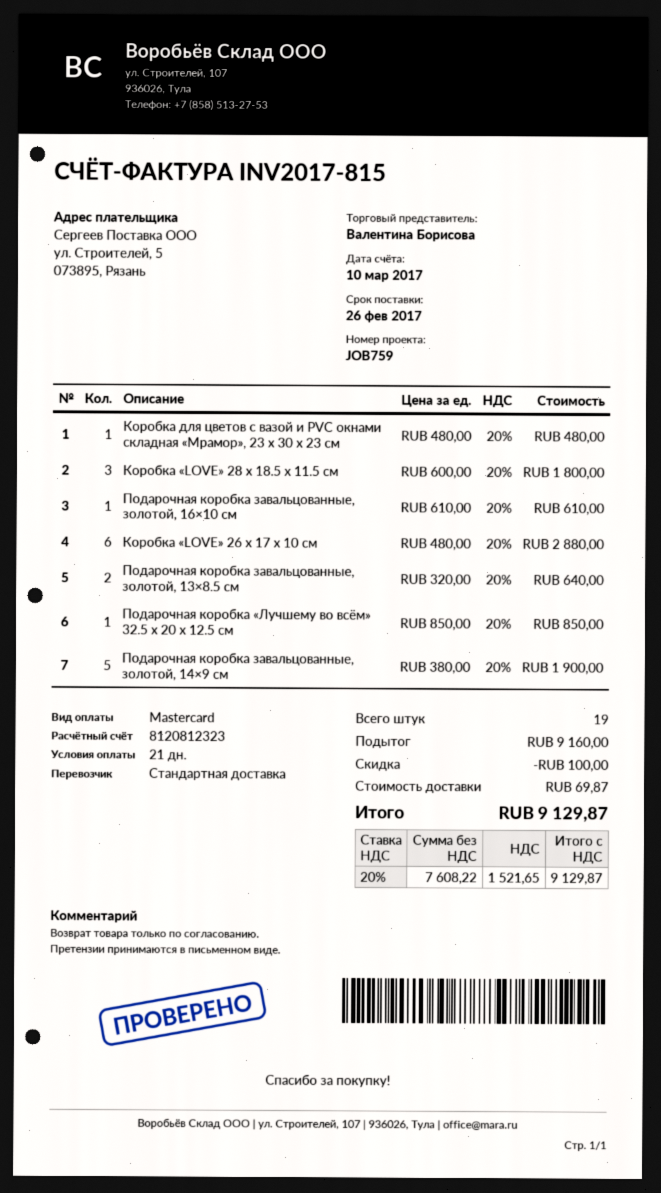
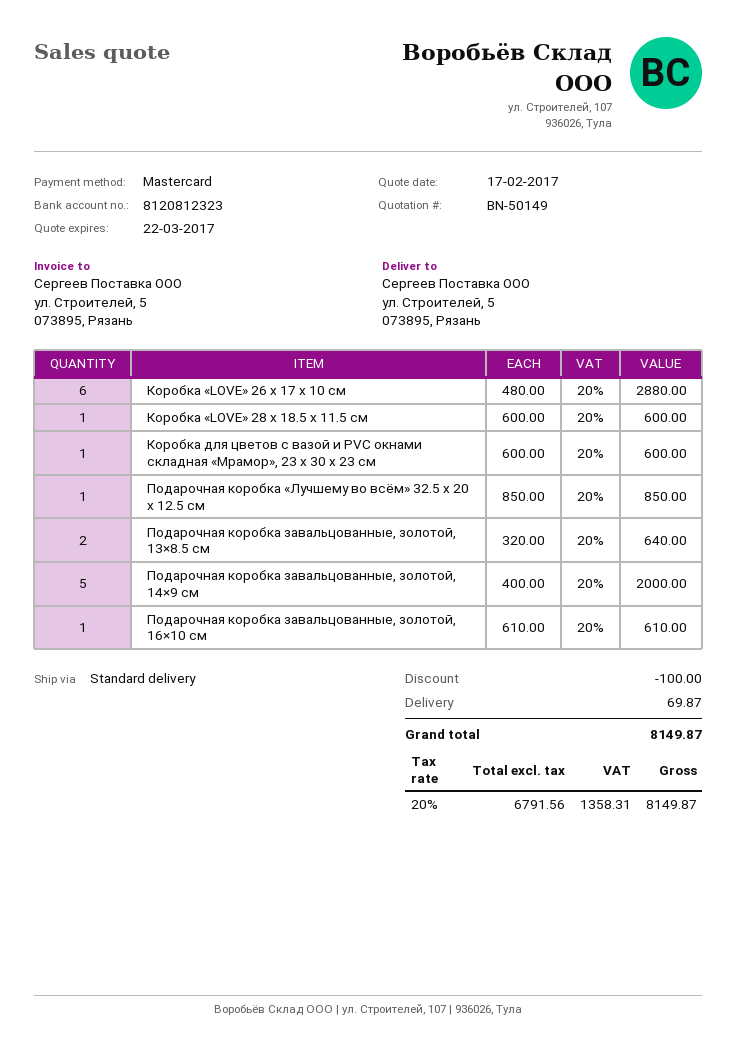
Коробка для цветов с вазой и PVC окнами складная «Мрамор», 23 х 30 х 23 см: 1 x 480.00 = 480.00 -> 1 x 600.00 = 600.00
Коробка «LOVE» 28 х 18.5 х 11.5 см: 3 x 600.00 = 1800.00 -> 1 x 600.00 = 600.00
Подарочная коробка завальцованные, золотой, 14×9 см: 5 x 380.00 = 1900.00 -> 5 x 400.00 = 2000.00
net: 7608.22 -> 6791.56
tax: 20% = 1521.65 -> 20% = 1358.31
total: 9129.87 -> 8149.87

